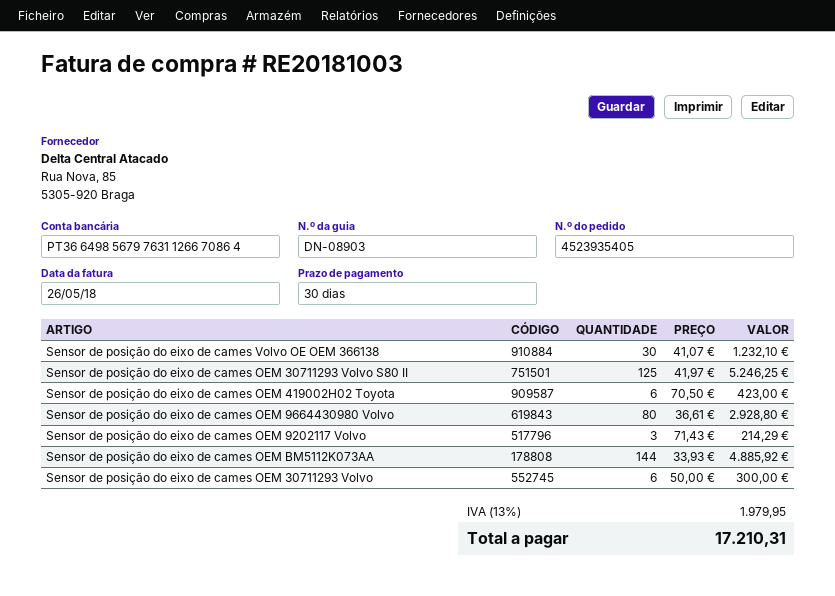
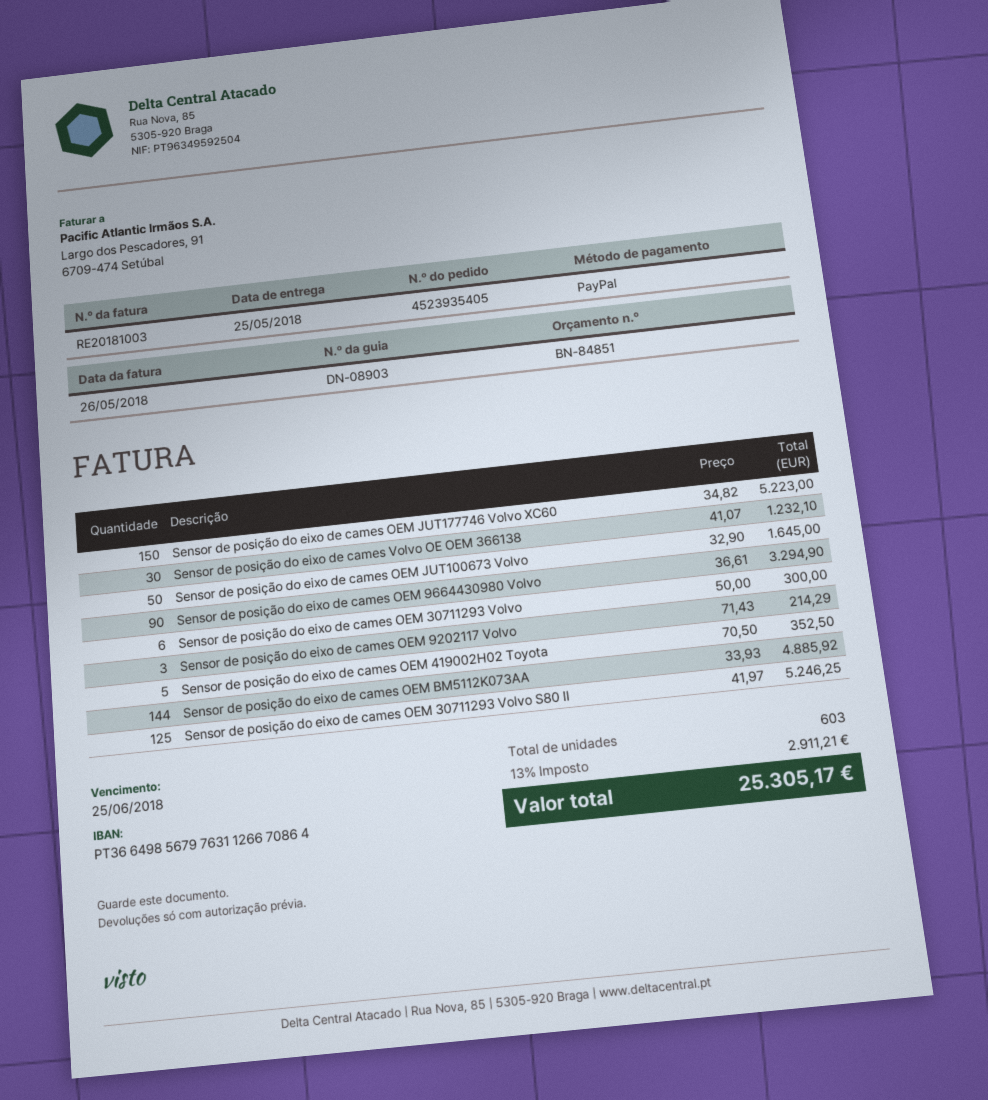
Sensor de posição do eixo de cames OEM 419002H02 Toyota: 6 x 70.50 = 423.00 -> 5 x 70.50 = 352.50
Sensor de posição do eixo de cames OEM 9664430980 Volvo: 80 x 36.61 = 2928.80 -> 90 x 36.61 = 3294.90
Sensor de posição do eixo de cames OEM JUT177746 Volvo XC60: none -> 150 x 34.82 = 5223.00
Sensor de posição do eixo de cames OEM JUT100673 Volvo: none -> 50 x 32.90 = 1645.00
tax: 13% = 1979.95 -> 13% = 2911.21
total: 17210.31 -> 25305.17

